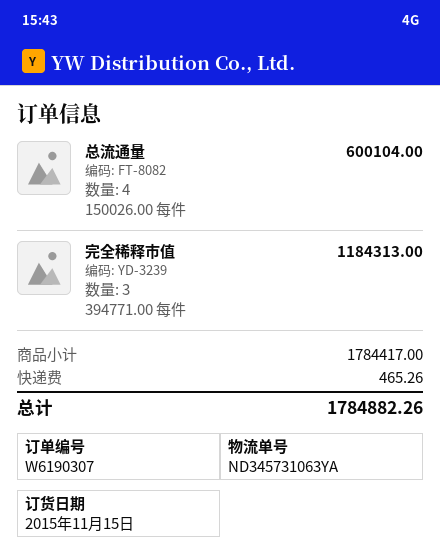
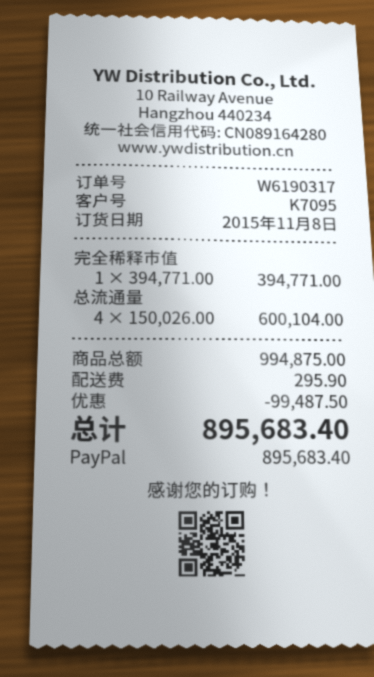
order number: W6190307 -> W6190317
order date: 2015-11-15 -> 2015-11-08
完全稀释市值: 3 x 394771.00 = 1184313.00 -> 1 x 394771.00 = 394771.00
subtotal: 1784417.00 -> 994875.00
discount: none -> 99487.50
shipping: 465.26 -> 295.90
total: 1784882.26 -> 895683.40

